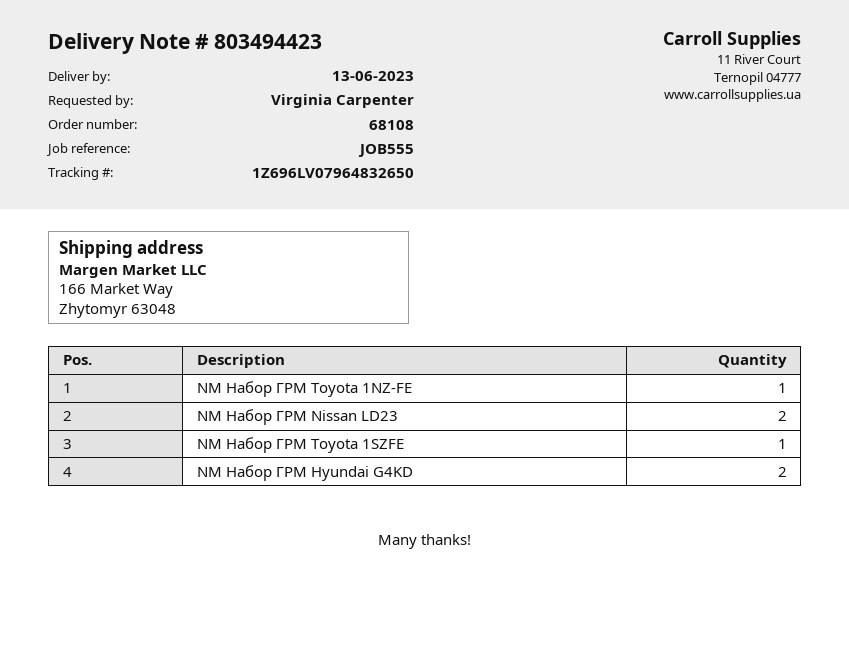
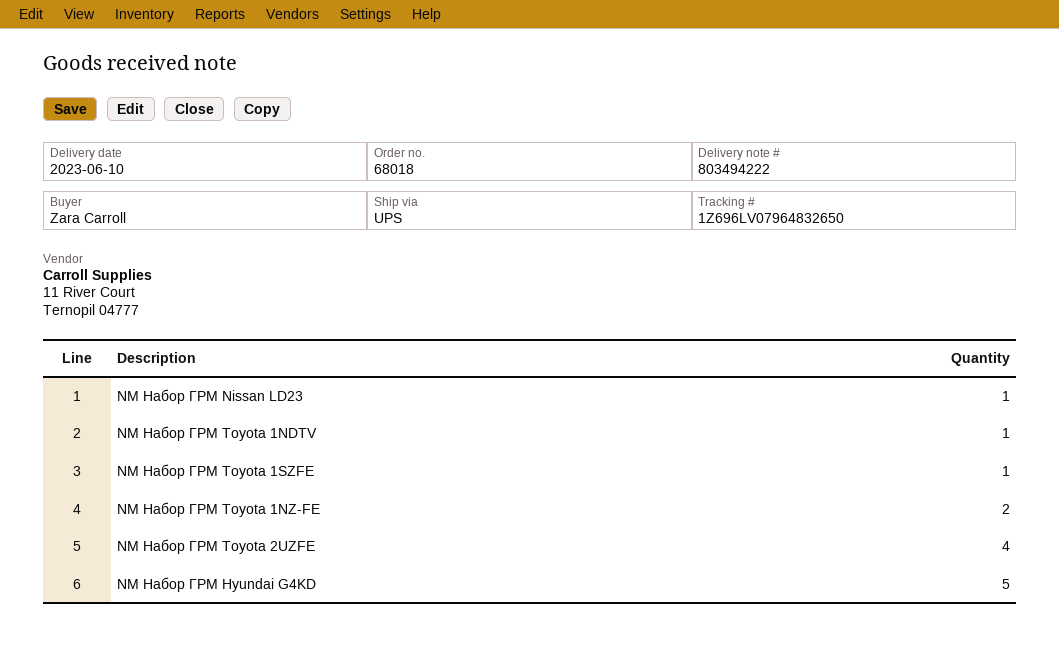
order number: 68108 -> 68018
delivery note number: 803494423 -> 803494222
delivery date: 2023-06-13 -> 2023-06-10
ordered by: Virginia Carpenter -> Zara Carroll
NM Набор ГРМ Toyota 1NZ-FE: 1 -> 2
NM Набор ГРМ Nissan LD23: 2 -> 1
NM Набор ГРМ Hyundai G4KD: 2 -> 5
NM Набор ГРМ Toyota 1NDTV: none -> 1
NM Набор ГРМ Toyota 2UZFE: none -> 4

